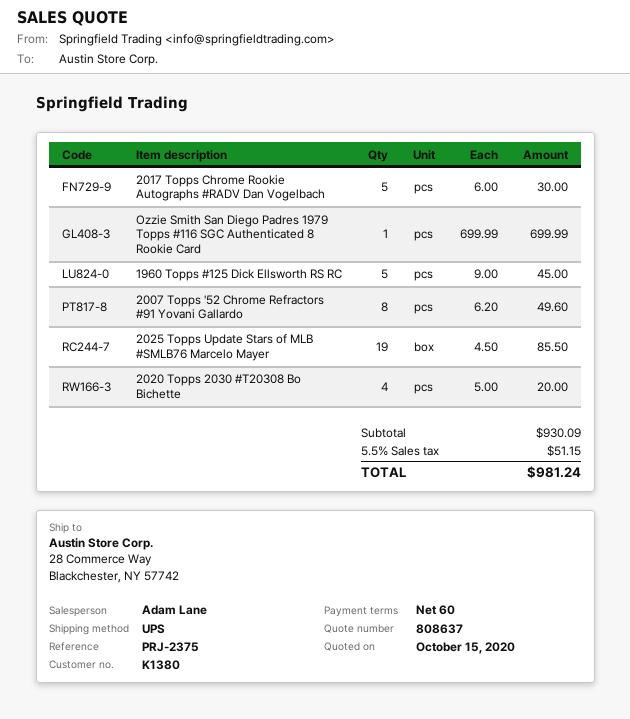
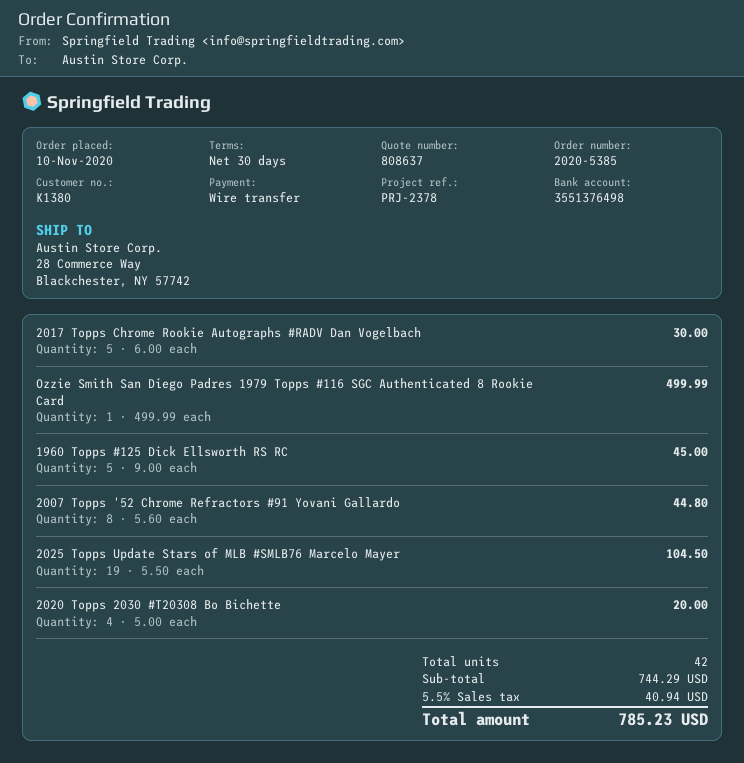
payment terms: 60 days -> 30 days
reference: PRJ-2375 -> PRJ-2378
Ozzie Smith San Diego Padres 1979 Topps #116 SGC Authenticated 8 Rookie Card: 1 x 699.99 = 699.99 -> 1 x 499.99 = 499.99
2007 Topps '52 Chrome Refractors #91 Yovani Gallardo: 8 x 6.20 = 49.60 -> 8 x 5.60 = 44.80
2025 Topps Update Stars of MLB #SMLB76 Marcelo Mayer: 19 x 4.50 = 85.50 -> 19 x 5.50 = 104.50
subtotal: 930.09 -> 744.29
tax: 5.5% = 51.15 -> 5.5% = 40.94
total: 981.24 -> 785.23

